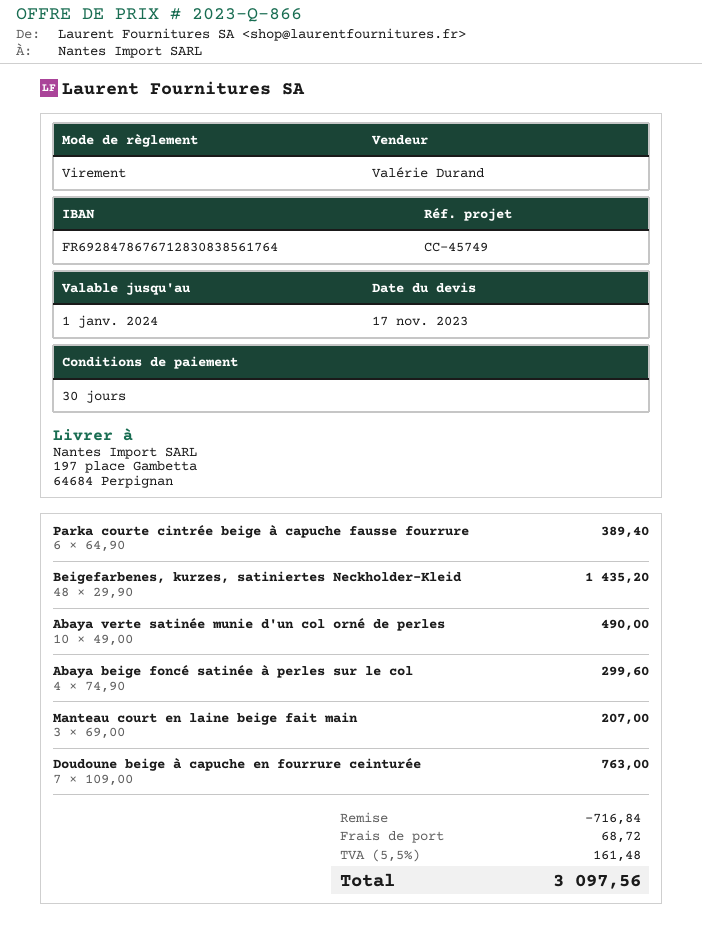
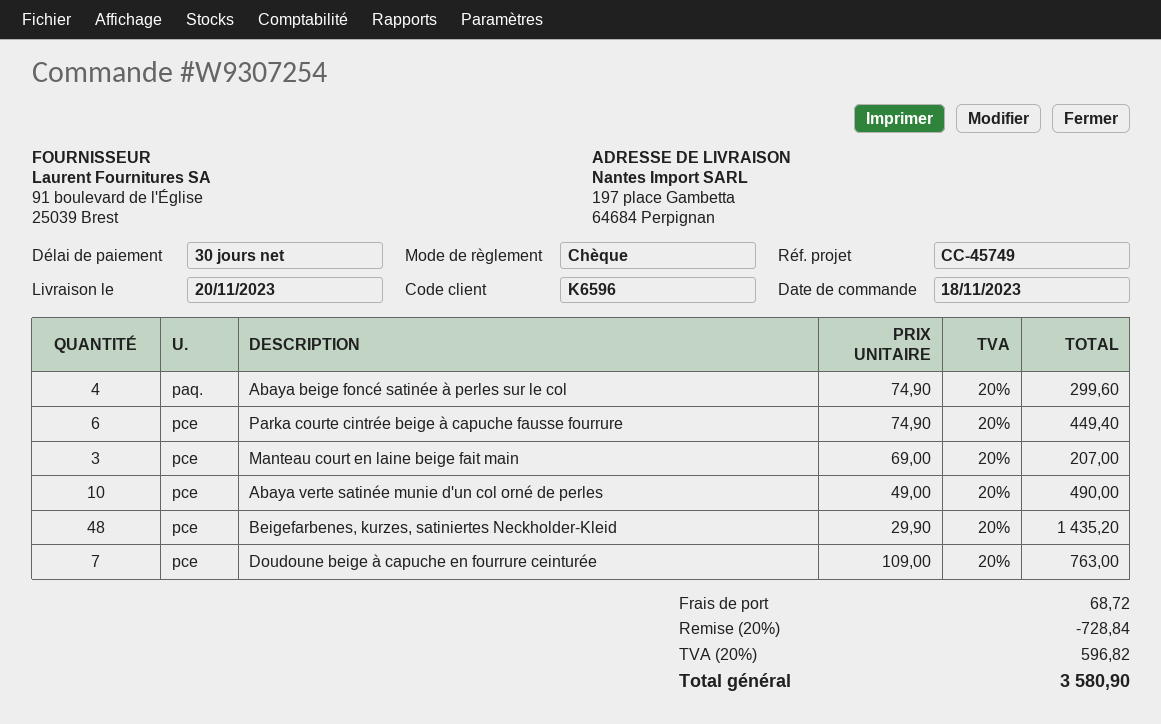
payment method: bank transfer -> cheque
Parka courte cintrée beige à capuche fausse fourrure: 6 x 64.90 = 389.40 -> 6 x 74.90 = 449.40
discount: 716.84 -> 728.84
tax: 5.5% = 161.48 -> 20% = 596.82
total: 3097.56 -> 3580.90

